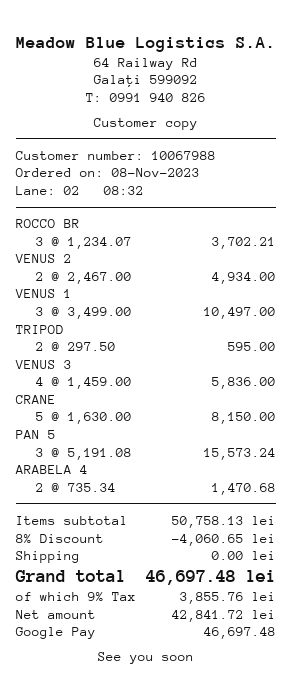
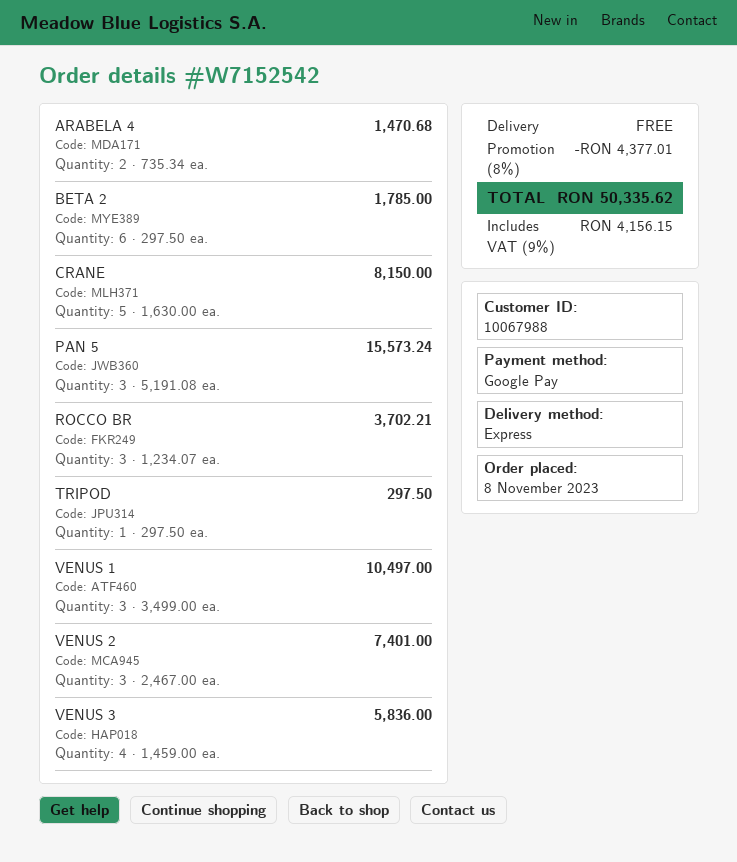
VENUS 2: 2 x 2467.00 = 4934.00 -> 3 x 2467.00 = 7401.00
TRIPOD: 2 x 297.50 = 595.00 -> 1 x 297.50 = 297.50
BETA 2: none -> 6 x 297.50 = 1785.00
discount: 8% = 4060.65 -> 8% = 4377.01
tax: 9% = 3855.76 -> 9% = 4156.15
total: 46697.48 -> 50335.62

